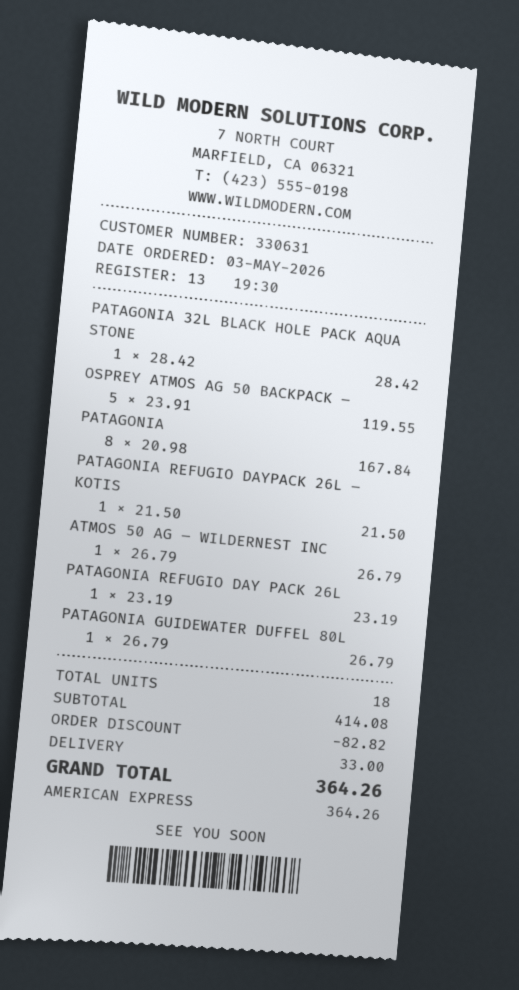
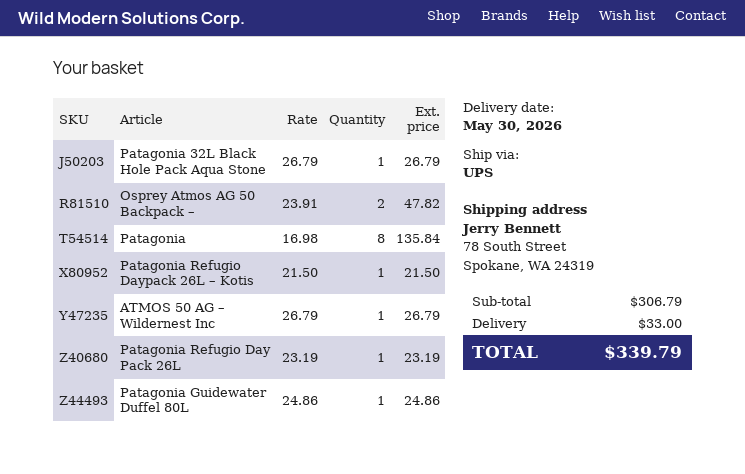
PATAGONIA 32L BLACK HOLE PACK AQUA STONE: 1 x 28.42 = 28.42 -> 1 x 26.79 = 26.79
OSPREY ATMOS AG 50 BACKPACK –: 5 x 23.91 = 119.55 -> 2 x 23.91 = 47.82
PATAGONIA: 8 x 20.98 = 167.84 -> 8 x 16.98 = 135.84
PATAGONIA GUIDEWATER DUFFEL 80L: 1 x 26.79 = 26.79 -> 1 x 24.86 = 24.86
subtotal: 414.08 -> 306.79
discount: 82.82 -> none
total: 364.26 -> 339.79

